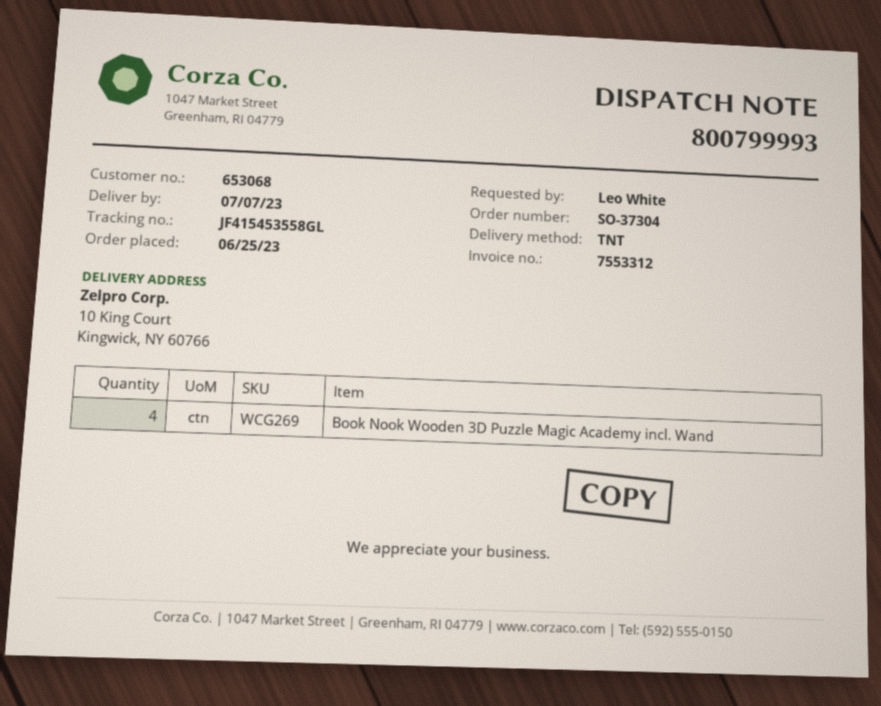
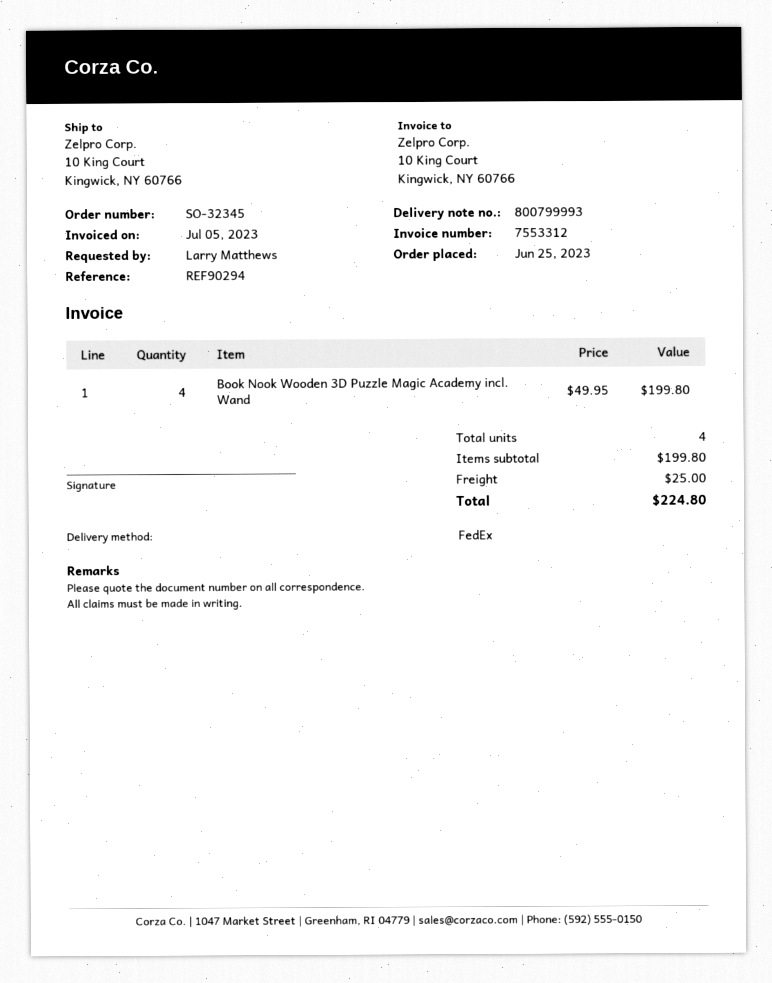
order number: SO-37304 -> SO-32345
ordered by: Leo White -> Larry Matthews
shipping method: TNT -> FedEx

